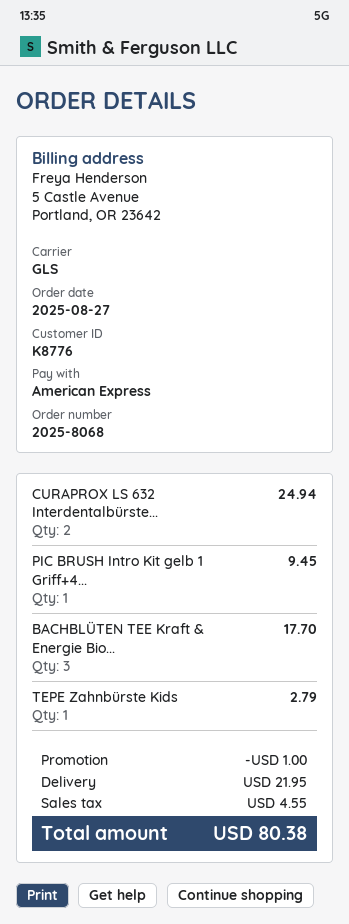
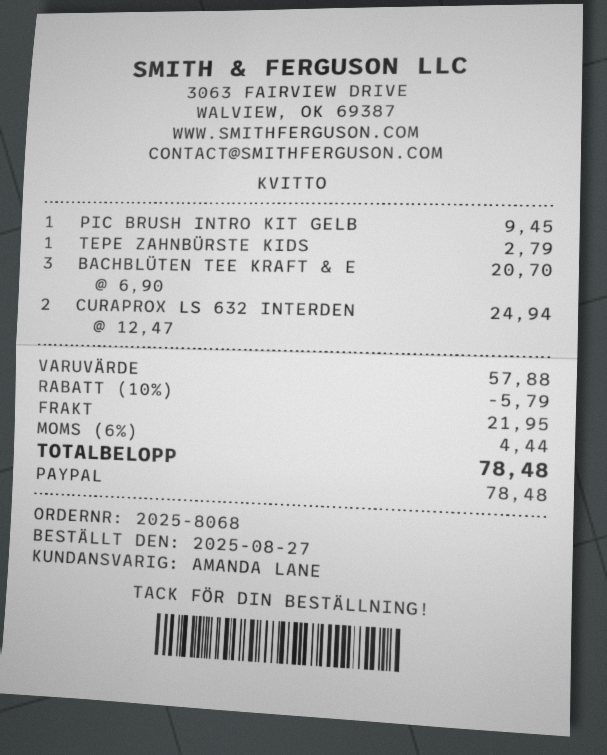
payment method: American Express -> PayPal
BACHBLÜTEN TEE Kraft & Energie Bio...: 3 for 17.70 -> 3 for 20.70
discount: 1.00 -> 5.79
tax: 4.55 -> 4.44
total: 80.38 -> 78.48

